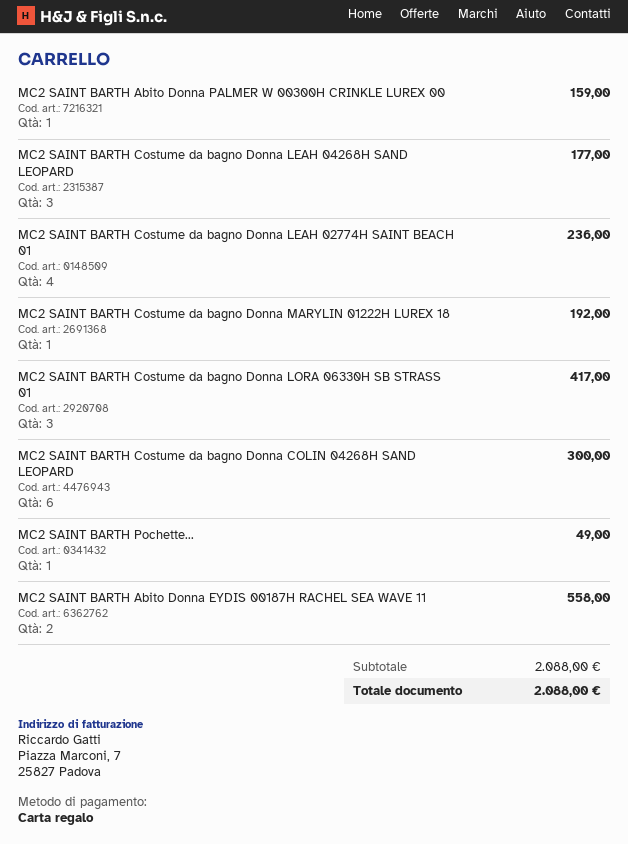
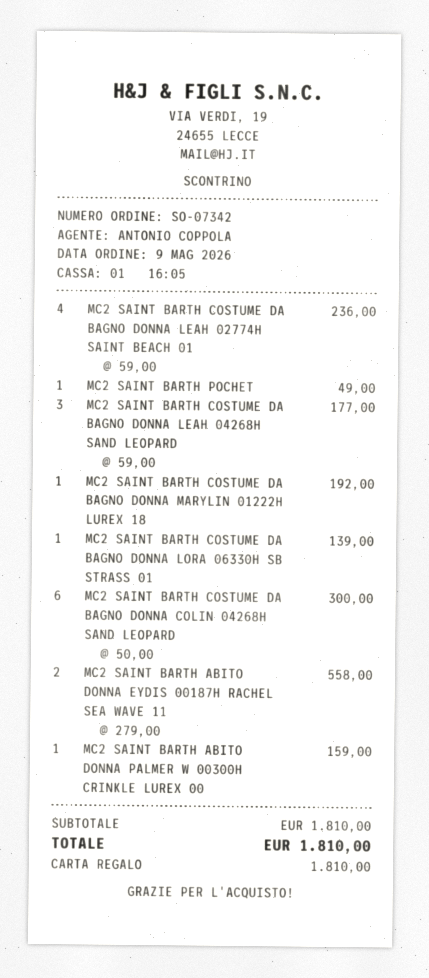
MC2 SAINT BARTH Costume da bagno Donna LORA 06330H SB STRASS 01: 3 for 417.00 -> 1 for 139.00
subtotal: 2088.00 -> 1810.00
total: 2088.00 -> 1810.00

